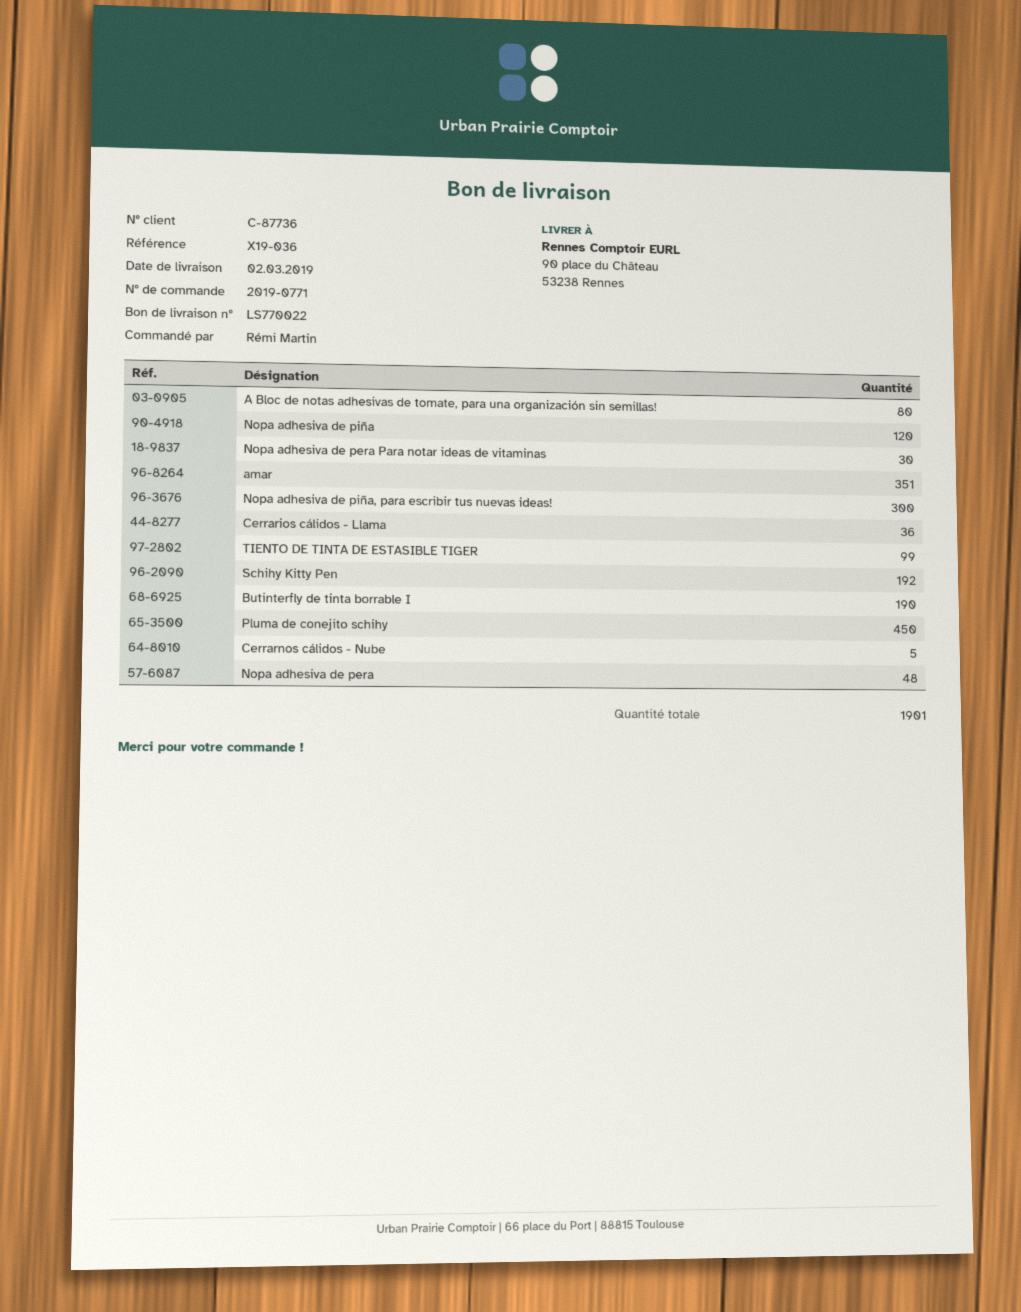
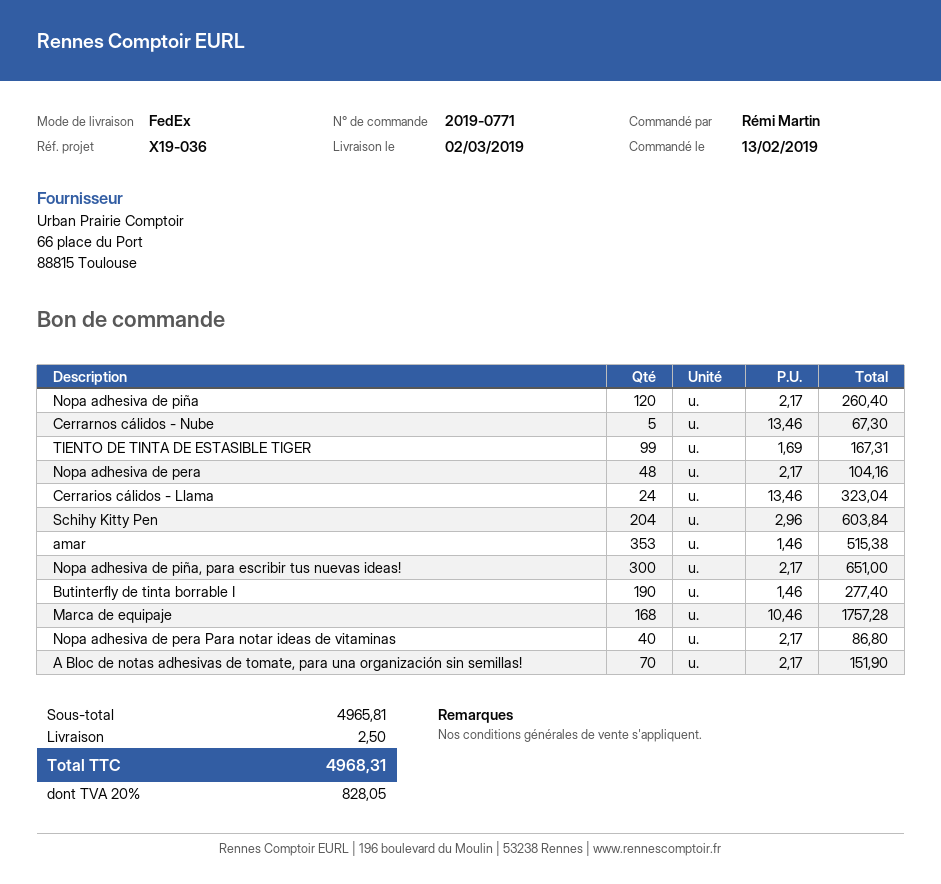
A Bloc de notas adhesivas de tomate, para una organización sin semillas!: 80 -> 70
Nopa adhesiva de pera Para notar ideas de vitaminas: 30 -> 40
amar: 351 -> 353
Cerrarios cálidos - Llama: 36 -> 24
Schihy Kitty Pen: 192 -> 204
Pluma de conejito schihy: 450 -> none
Marca de equipaje: none -> 168

